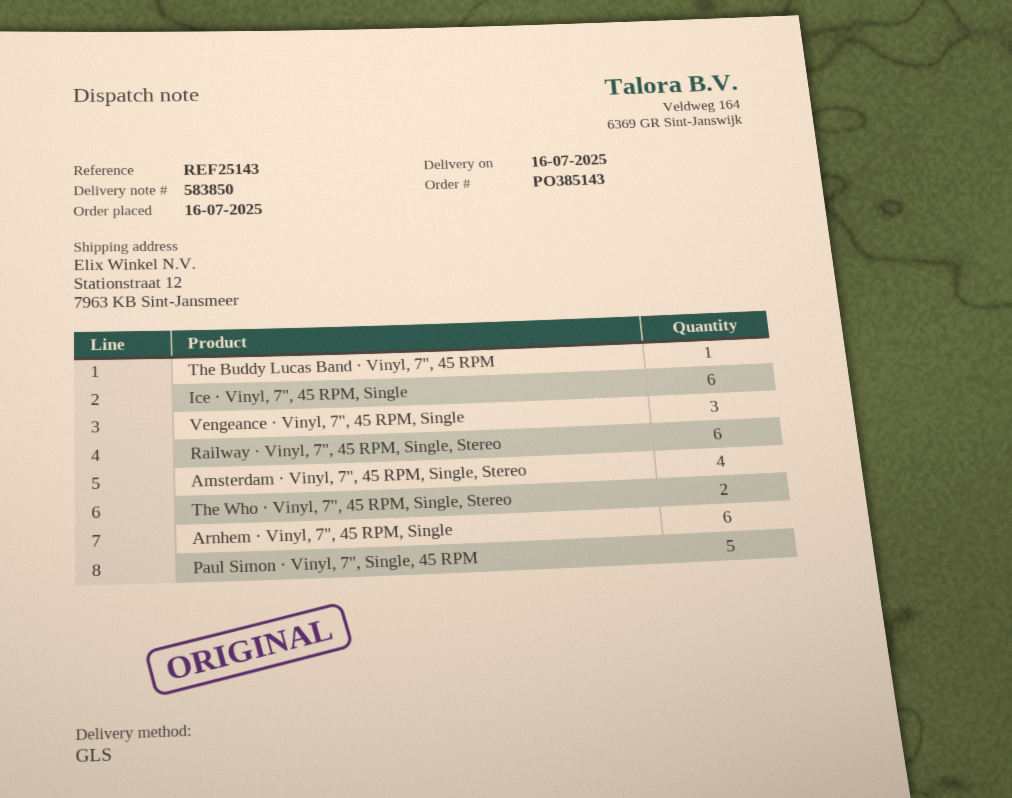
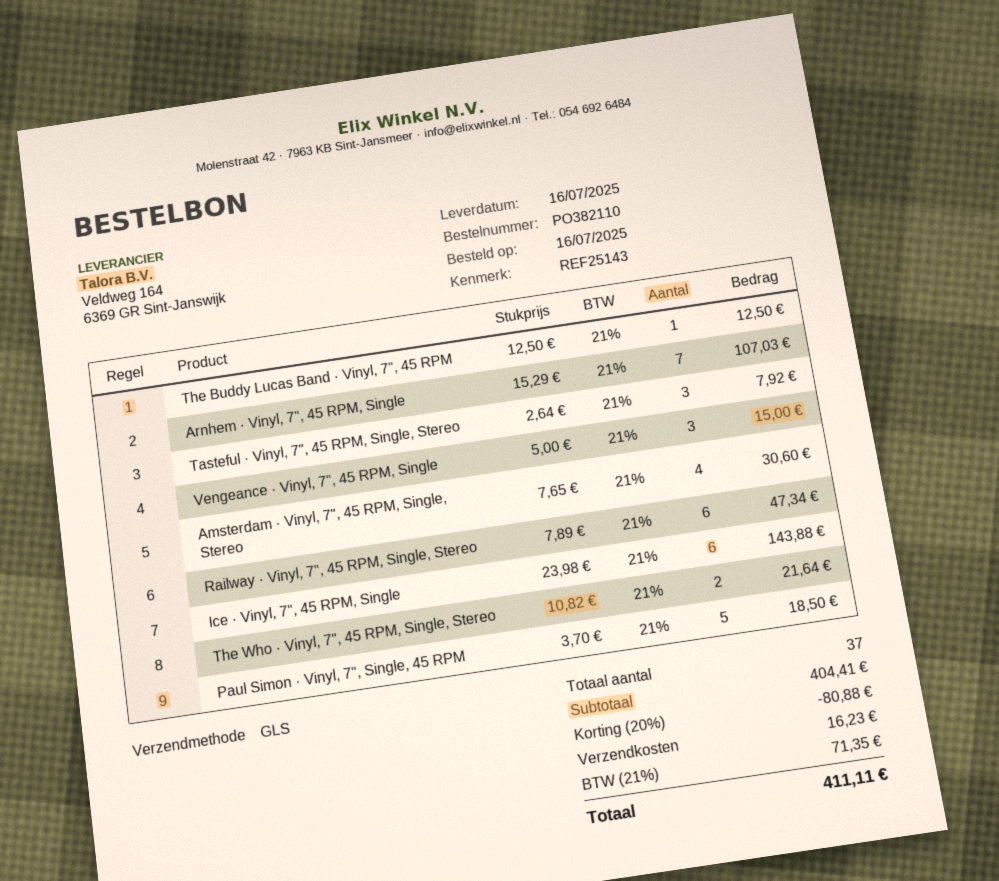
order number: PO385143 -> PO382110
Arnhem · Vinyl, 7", 45 RPM, Single: 6 -> 7
Tasteful · Vinyl, 7", 45 RPM, Single, Stereo: none -> 3

